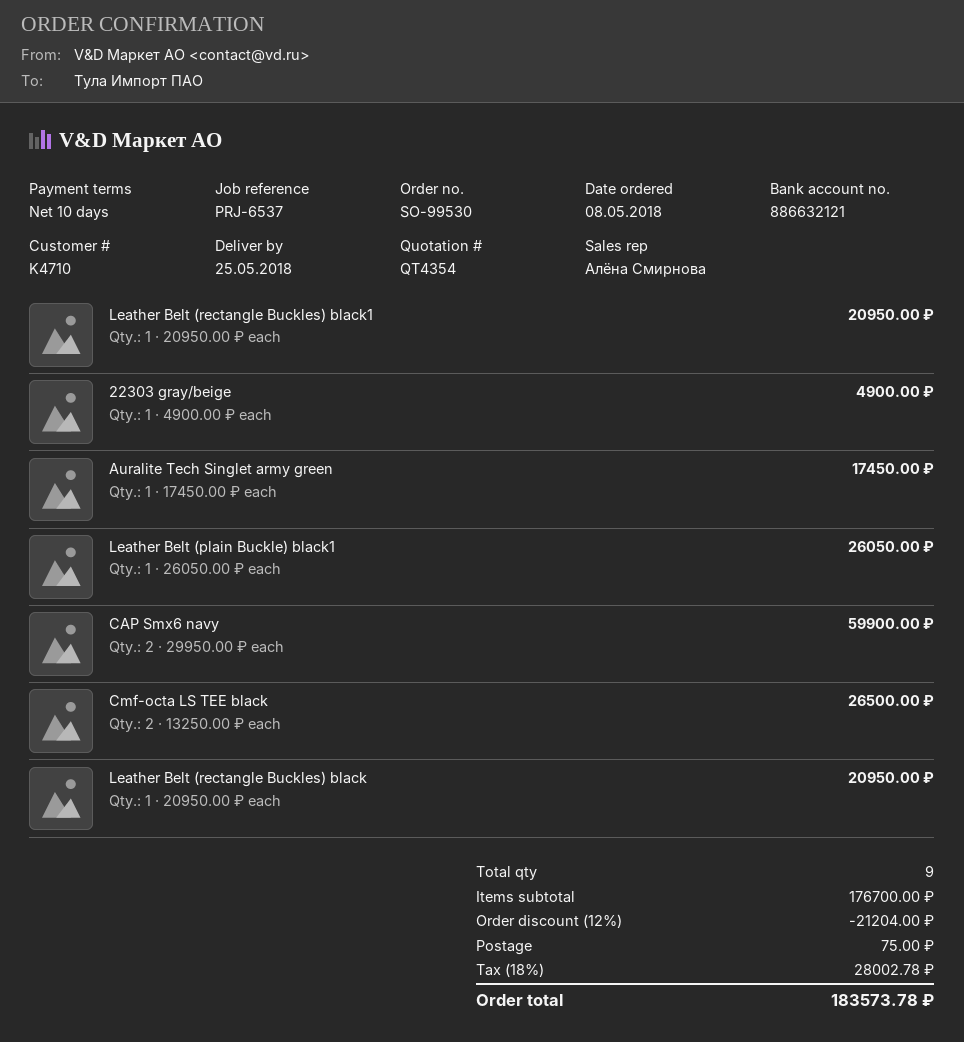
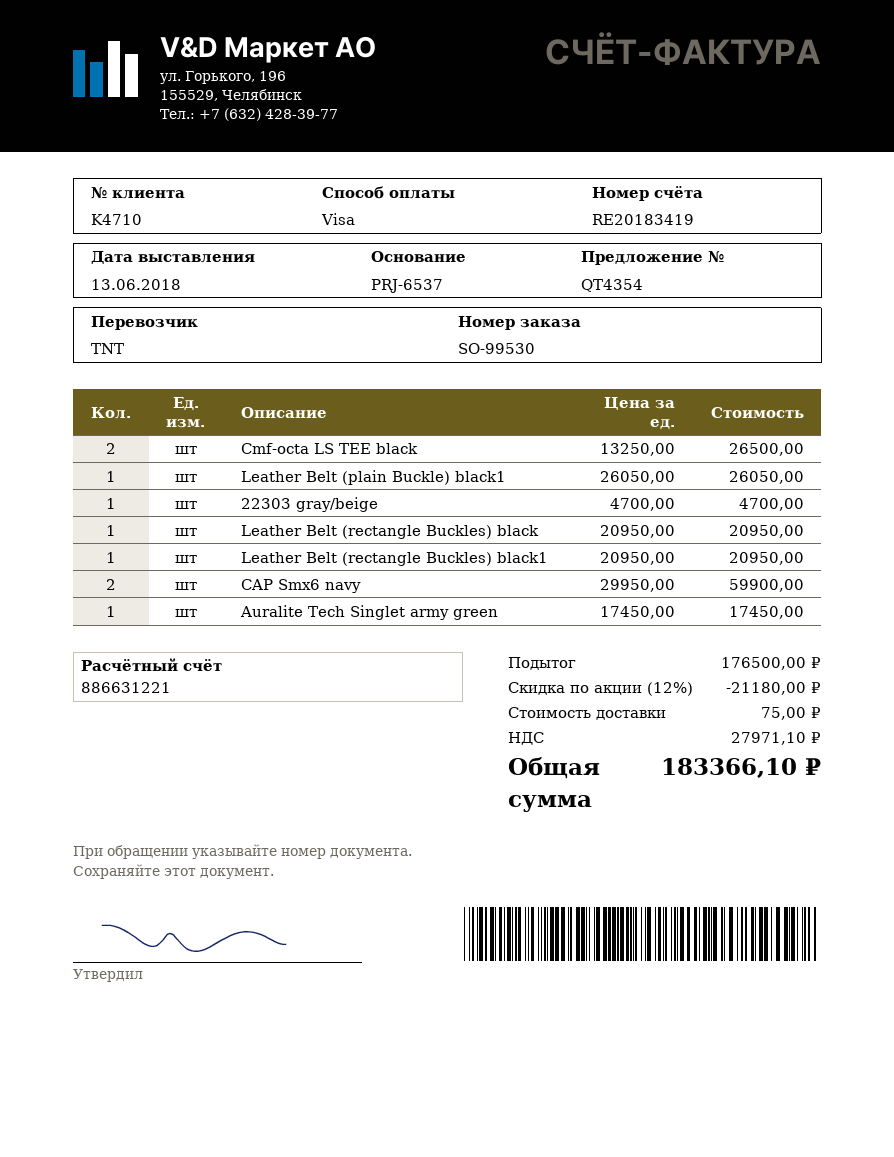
bank account: 886632121 -> 886631221
22303 gray/beige: 1 x 4900.00 = 4900.00 -> 1 x 4700.00 = 4700.00
subtotal: 176700.00 -> 176500.00
discount: 12% = 21204.00 -> 12% = 21180.00
tax: 28002.78 -> 27971.10
total: 183573.78 -> 183366.10

